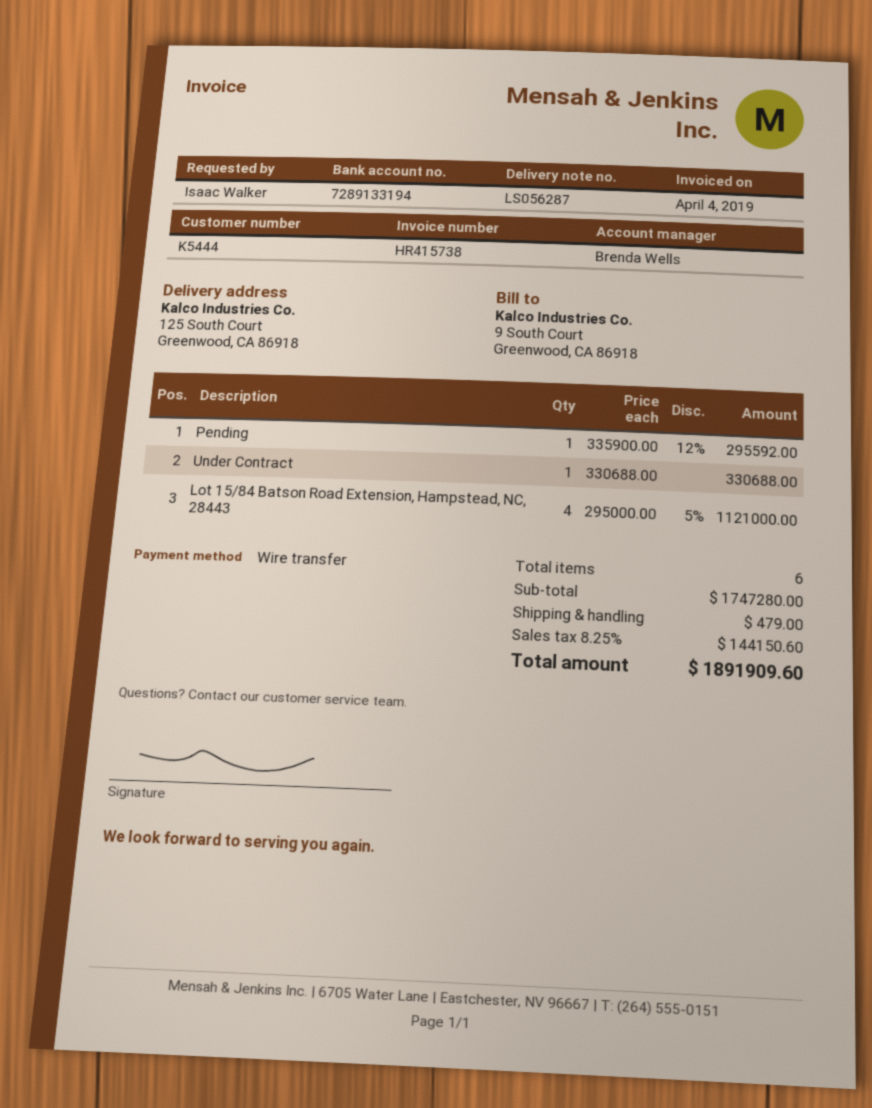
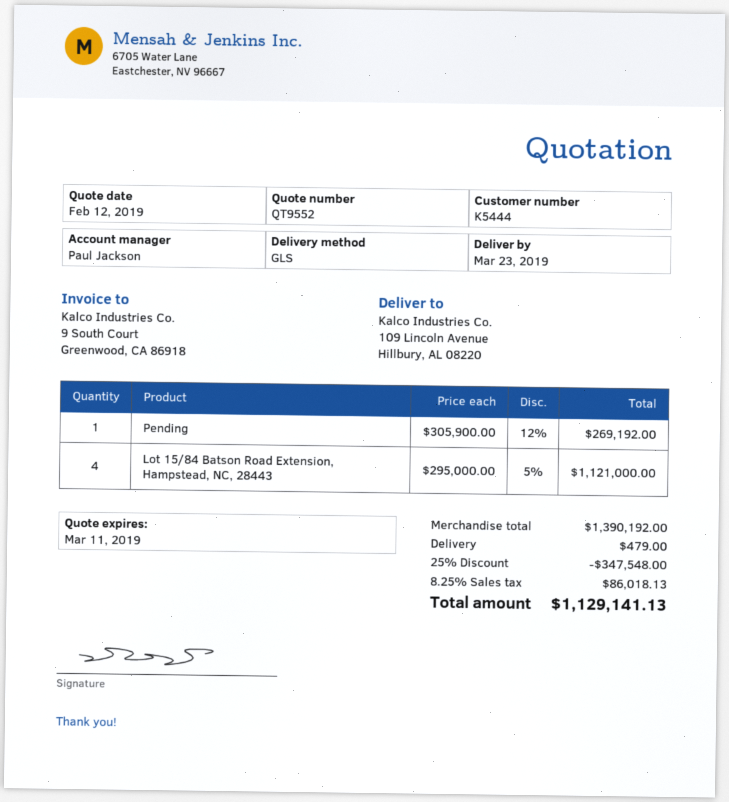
sales rep: Brenda Wells -> Paul Jackson
ship to: 125 South Court, Greenwood, CA 86918 -> 109 Lincoln Avenue, Hillbury, AL 08220
Pending: 1 x 335900.00 - 12% = 295592.00 -> 1 x 305900.00 - 12% = 269192.00
Under Contract: 1 x 330688.00 = 330688.00 -> none
subtotal: 1747280.00 -> 1390192.00
discount: none -> 25% = 347548.00
tax: 8.25% = 144150.60 -> 8.25% = 86018.13
total: 1891909.60 -> 1129141.13

